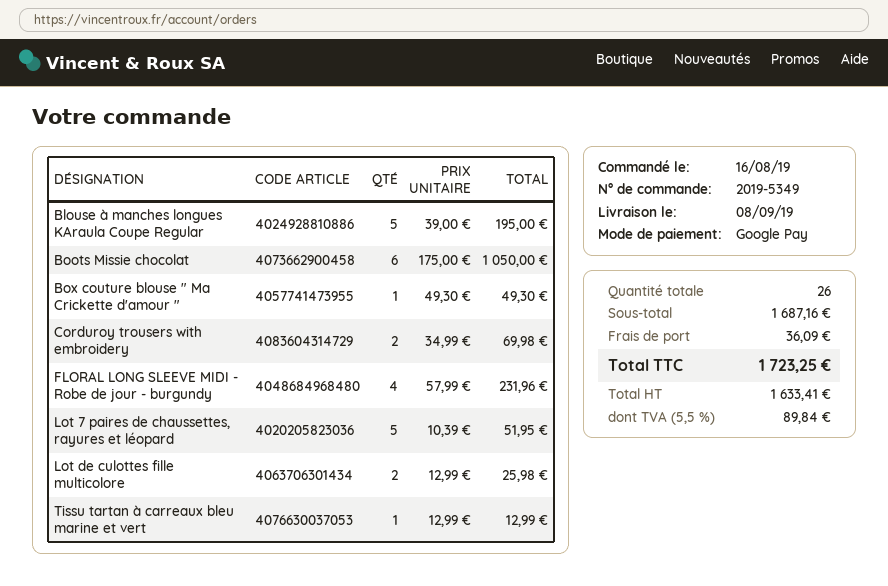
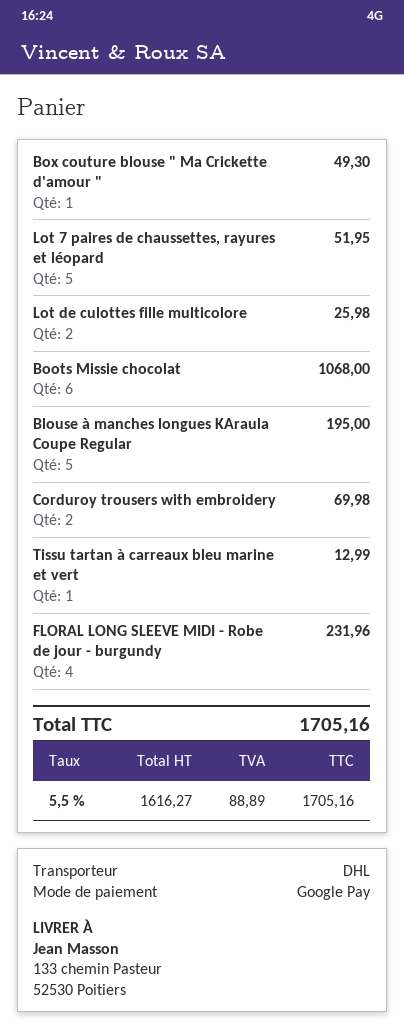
Boots Missie chocolat: 6 for 1050.00 -> 6 for 1068.00
shipping: 36.09 -> none
net: 1633.41 -> 1616.27
tax: 5.5% = 89.84 -> 5.5% = 88.89
total: 1723.25 -> 1705.16

